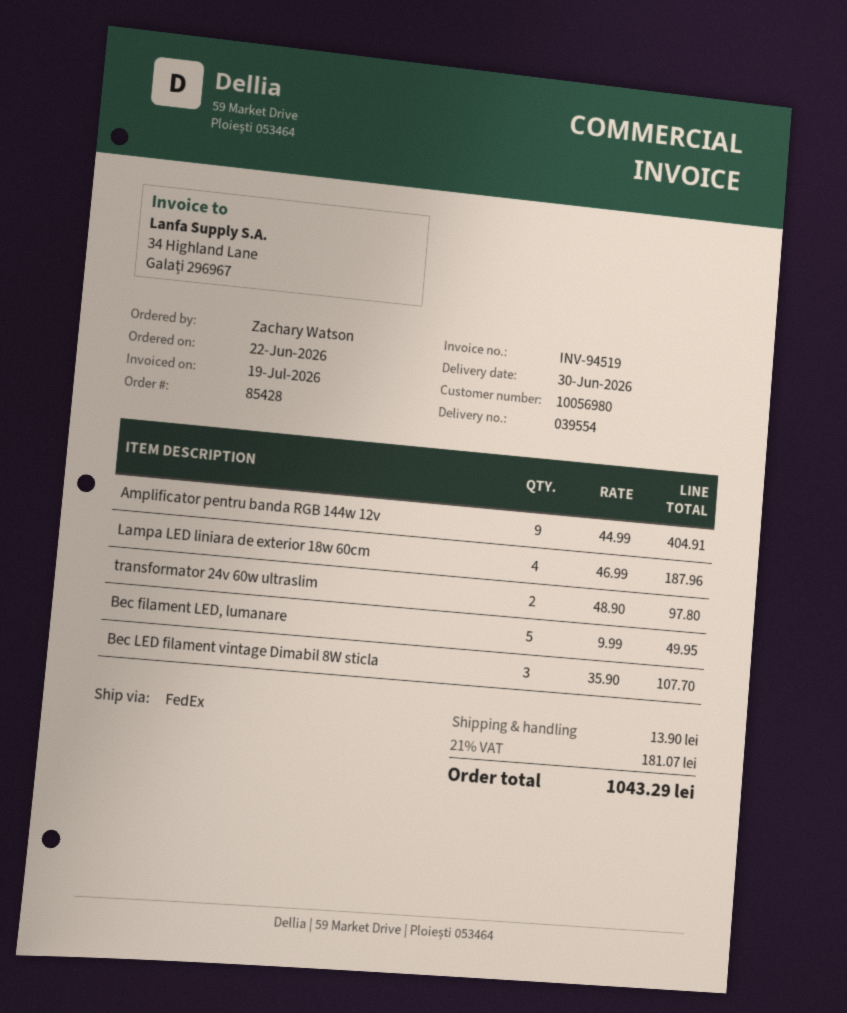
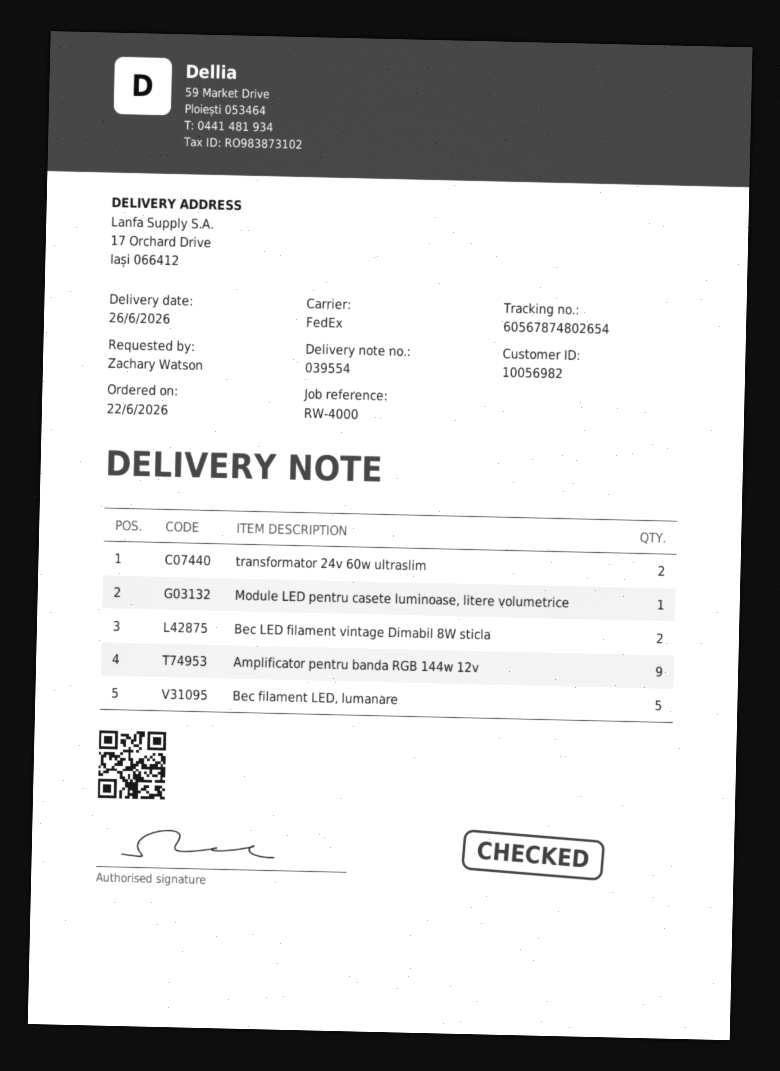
delivery date: 2026-06-30 -> 2026-06-26
customer number: 10056980 -> 10056982
Lampa LED liniara de exterior 18w 60cm: 4 -> none
Bec LED filament vintage Dimabil 8W sticla: 3 -> 2
Module LED pentru casete luminoase, litere volumetrice: none -> 1

